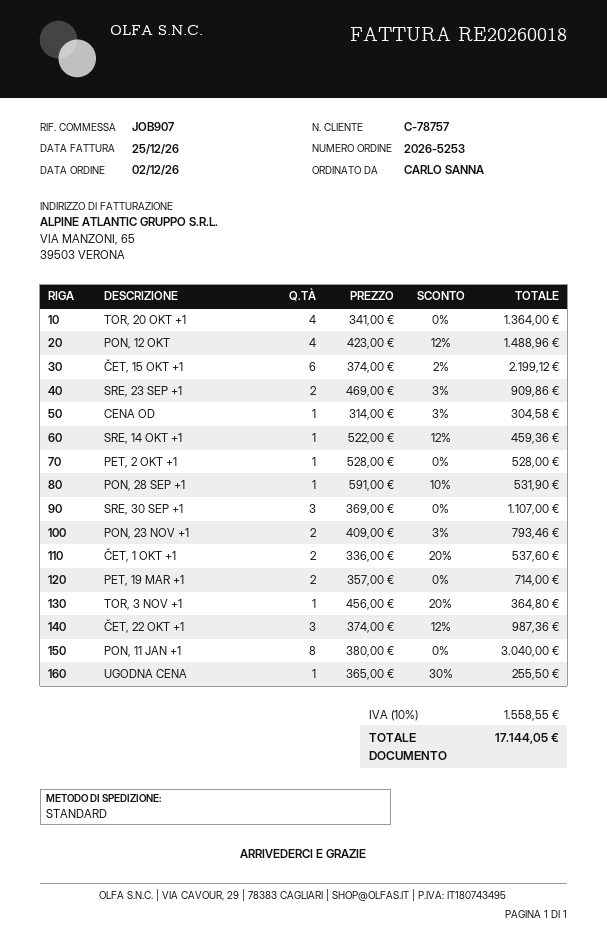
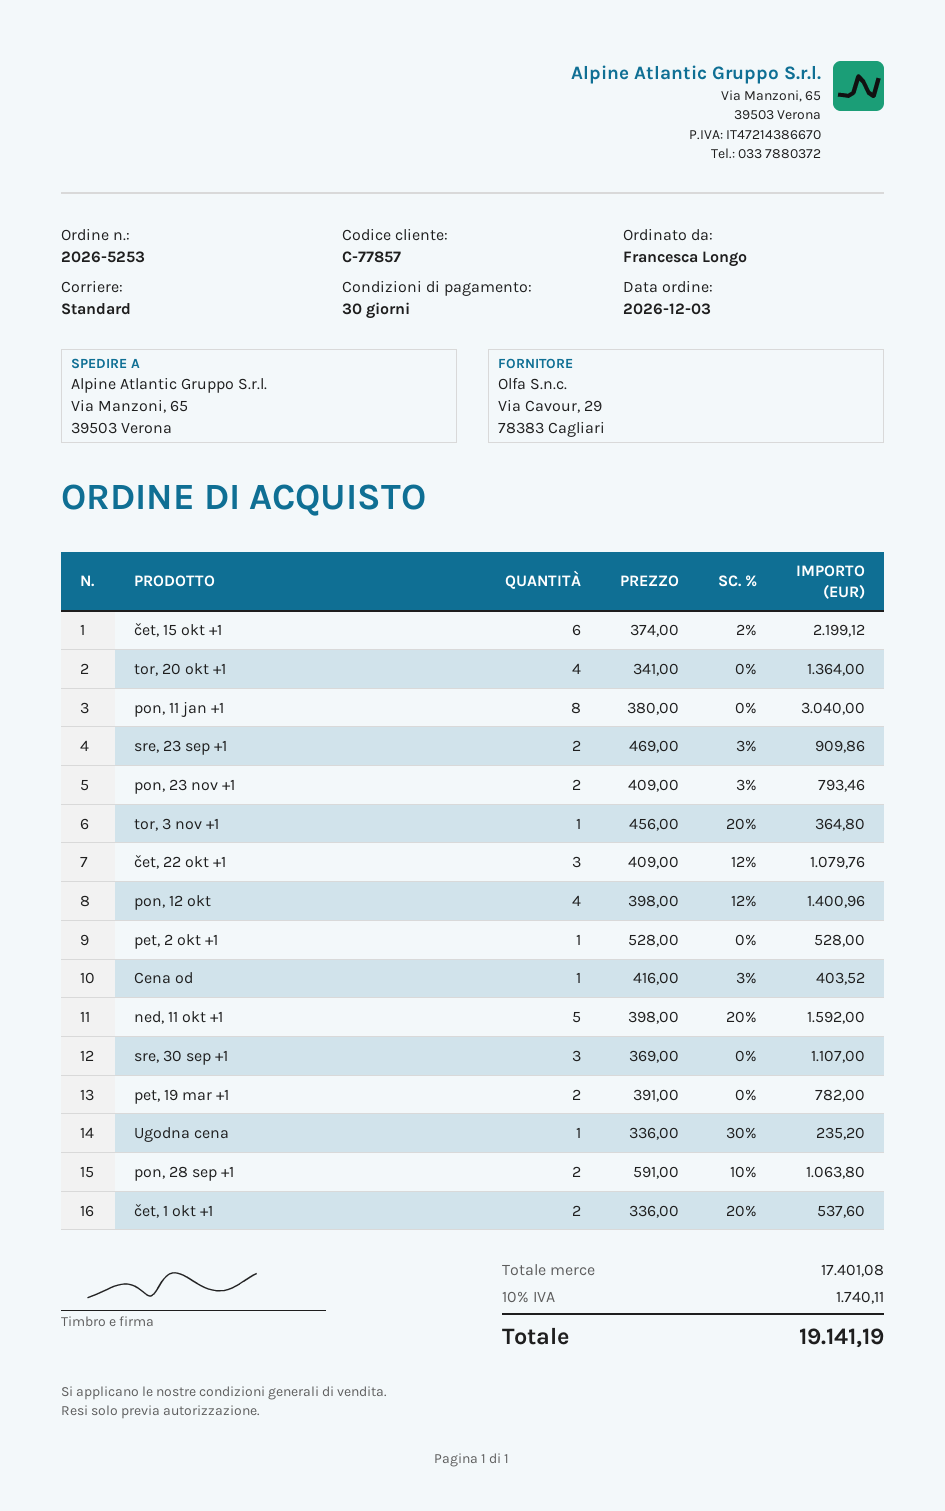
order date: 2026-12-02 -> 2026-12-03
customer number: C-78757 -> C-77857
ordered by: CARLO SANNA -> Francesca Longo
PON, 12 OKT: 4 x 423.00 - 12% = 1488.96 -> 4 x 398.00 - 12% = 1400.96
CENA OD: 1 x 314.00 - 3% = 304.58 -> 1 x 416.00 - 3% = 403.52
SRE, 14 OKT +1: 1 x 522.00 - 12% = 459.36 -> none
PON, 28 SEP +1: 1 x 591.00 - 10% = 531.90 -> 2 x 591.00 - 10% = 1063.80
PET, 19 MAR +1: 2 x 357.00 = 714.00 -> 2 x 391.00 = 782.00
ČET, 22 OKT +1: 3 x 374.00 - 12% = 987.36 -> 3 x 409.00 - 12% = 1079.76
UGODNA CENA: 1 x 365.00 - 30% = 255.50 -> 1 x 336.00 - 30% = 235.20
ned, 11 okt +1: none -> 5 x 398.00 - 20% = 1592.00
tax: 10% = 1558.55 -> 10% = 1740.11
total: 17144.05 -> 19141.19

